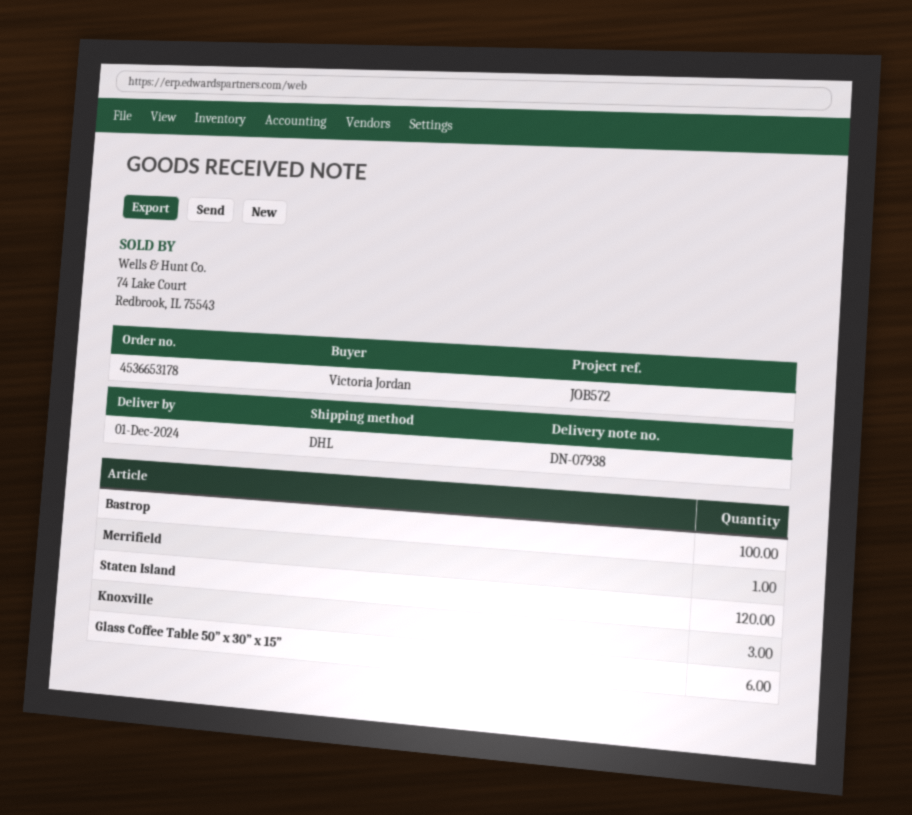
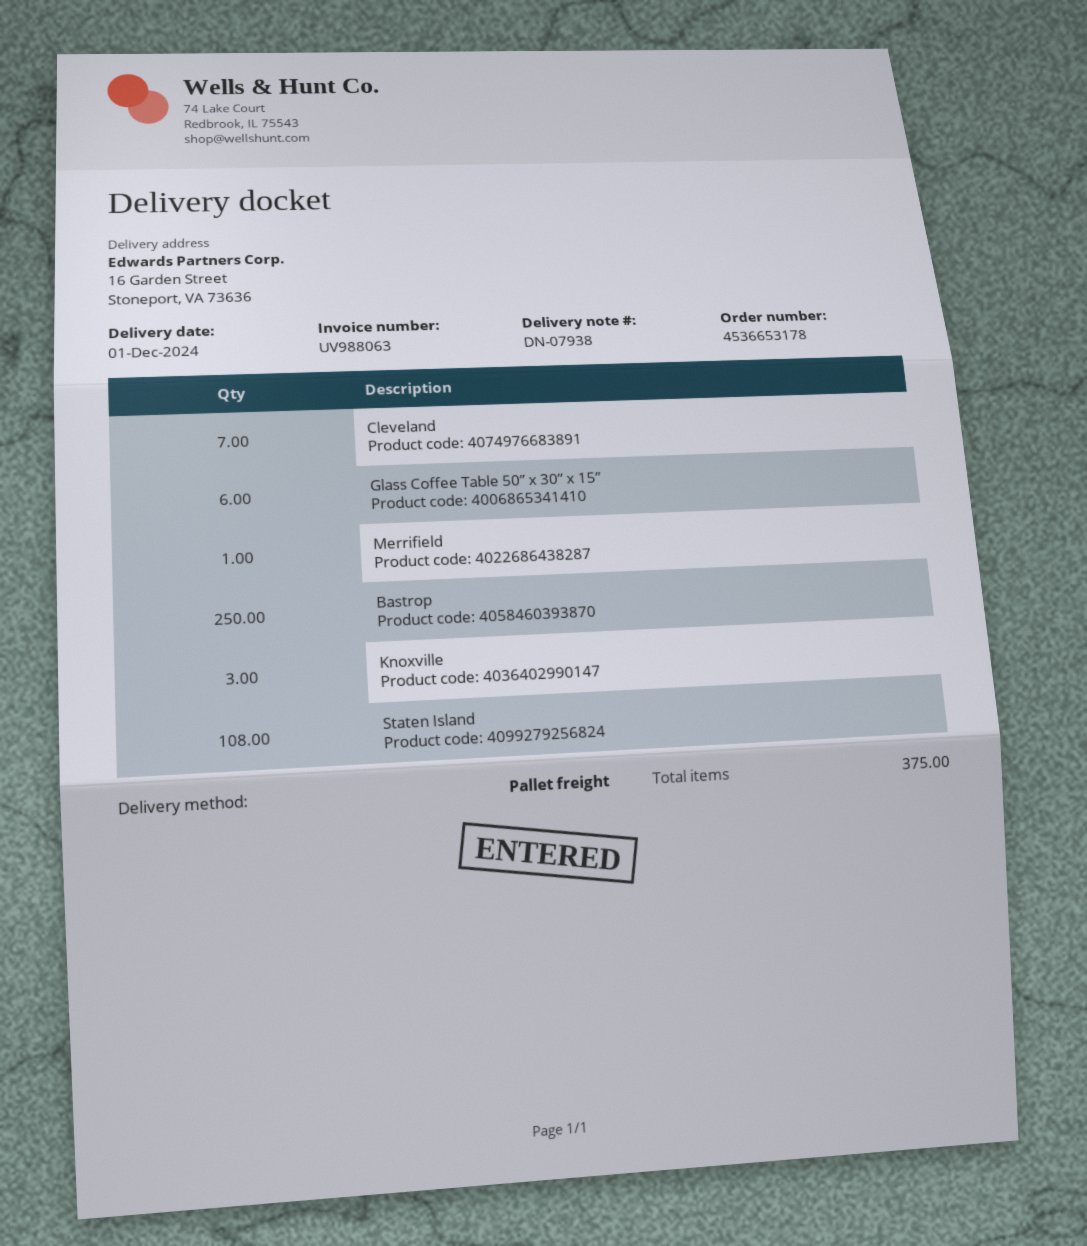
shipping method: DHL -> pallet freight
Bastrop: 100 -> 250
Staten Island: 120 -> 108
Cleveland: none -> 7

